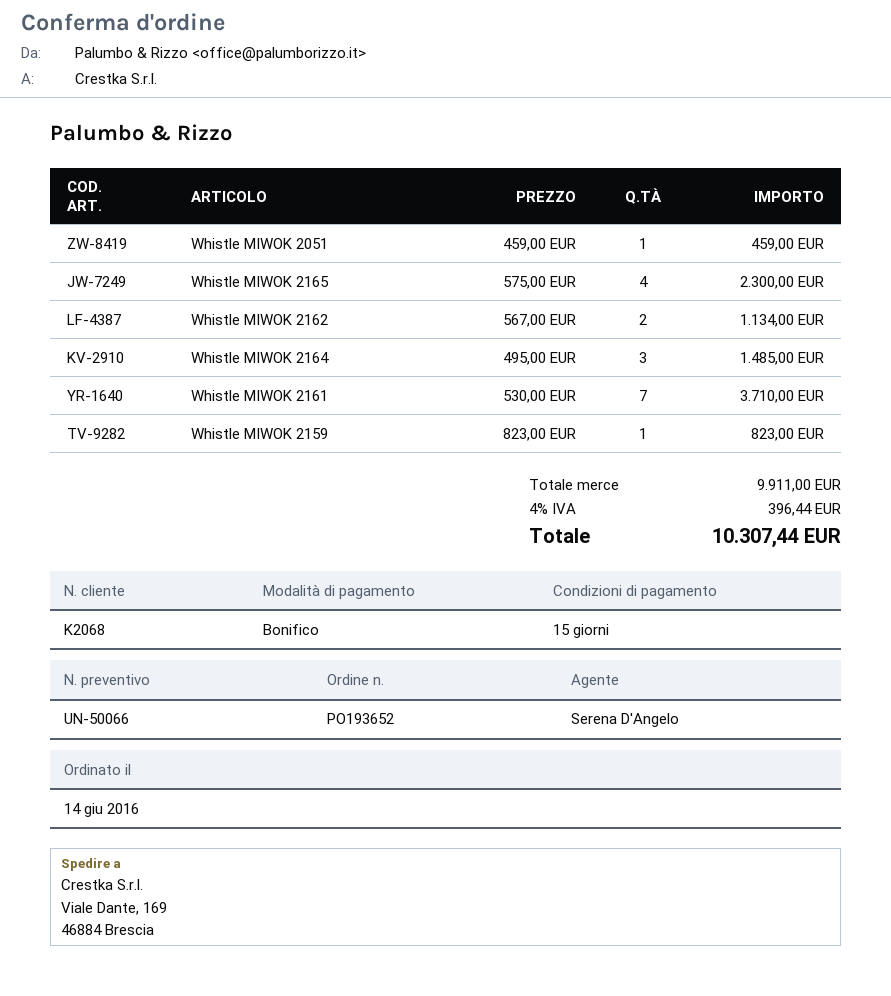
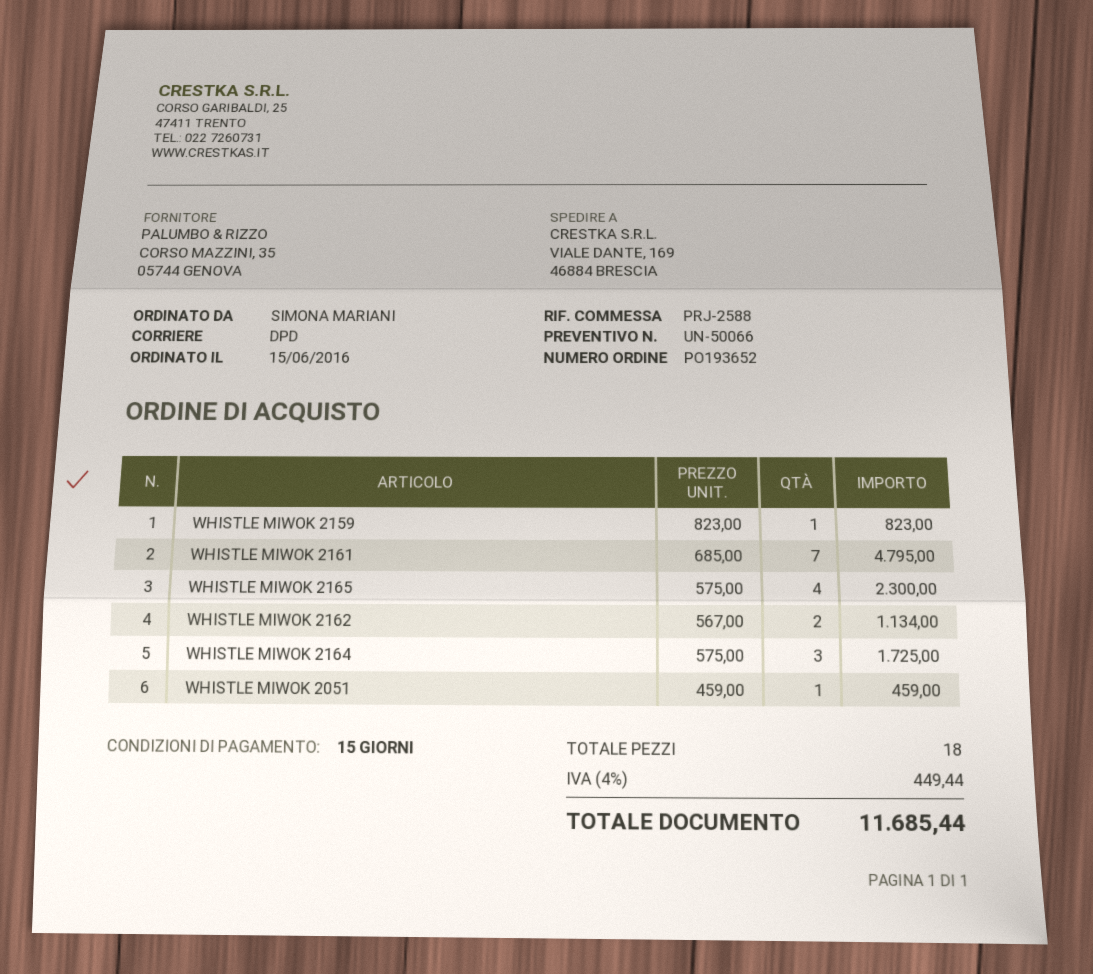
order date: 2016-06-14 -> 2016-06-15
Whistle MIWOK 2164: 3 x 495.00 = 1485.00 -> 3 x 575.00 = 1725.00
Whistle MIWOK 2161: 7 x 530.00 = 3710.00 -> 7 x 685.00 = 4795.00
tax: 4% = 396.44 -> 4% = 449.44
total: 10307.44 -> 11685.44

